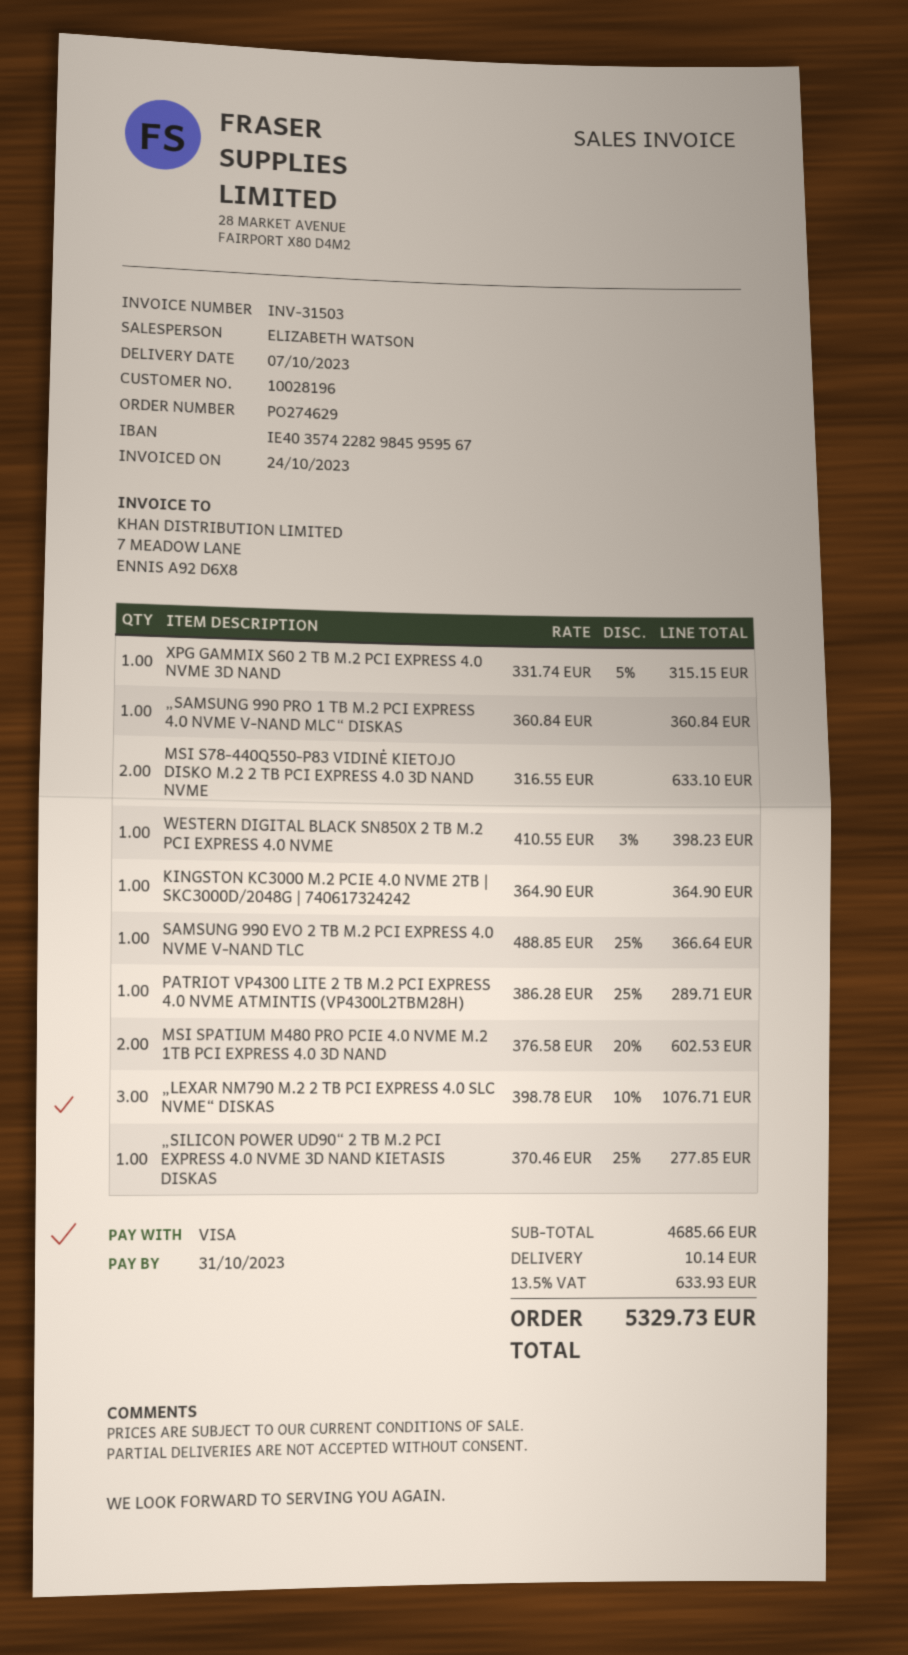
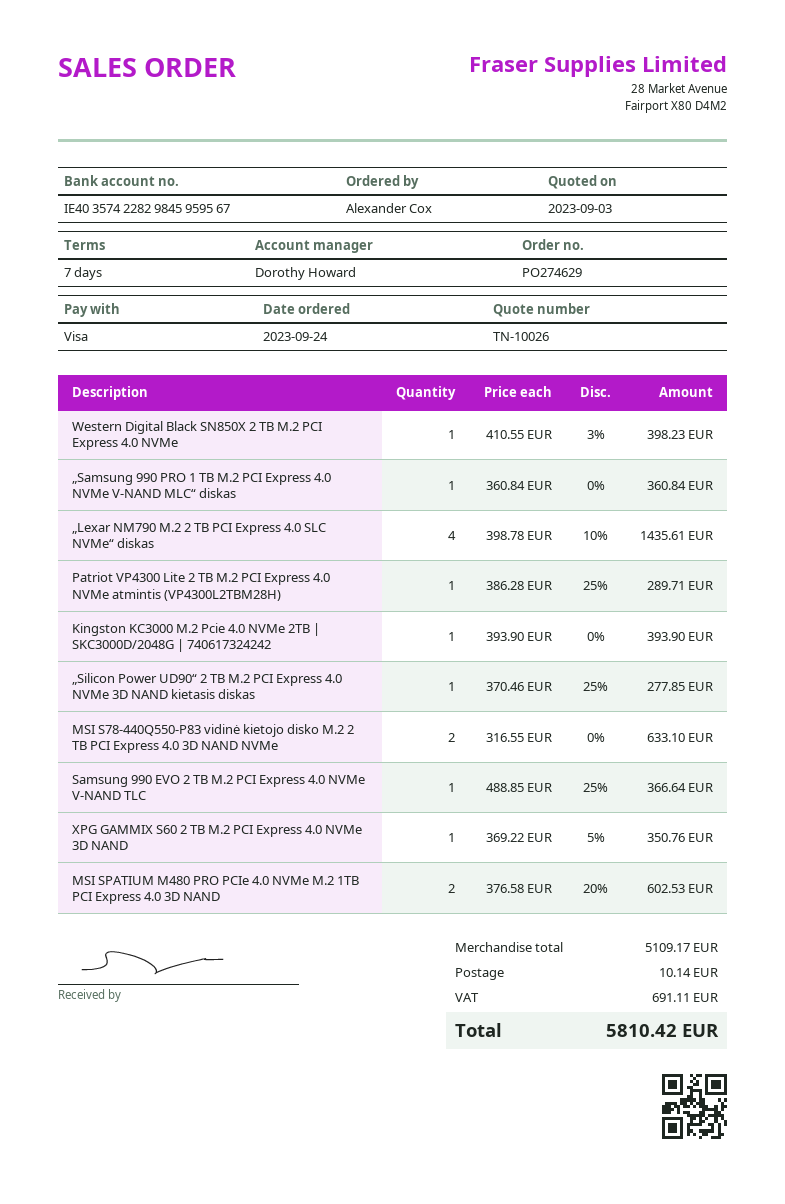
sales rep: ELIZABETH WATSON -> Dorothy Howard
XPG GAMMIX S60 2 TB M.2 PCI EXPRESS 4.0 NVME 3D NAND: 1 x 331.74 - 5% = 315.15 -> 1 x 369.22 - 5% = 350.76
KINGSTON KC3000 M.2 PCIE 4.0 NVME 2TB | SKC3000D/2048G | 740617324242: 1 x 364.90 = 364.90 -> 1 x 393.90 = 393.90
„LEXAR NM790 M.2 2 TB PCI EXPRESS 4.0 SLC NVME“ DISKAS: 3 x 398.78 - 10% = 1076.71 -> 4 x 398.78 - 10% = 1435.61
subtotal: 4685.66 -> 5109.17
tax: 633.93 -> 691.11
total: 5329.73 -> 5810.42

